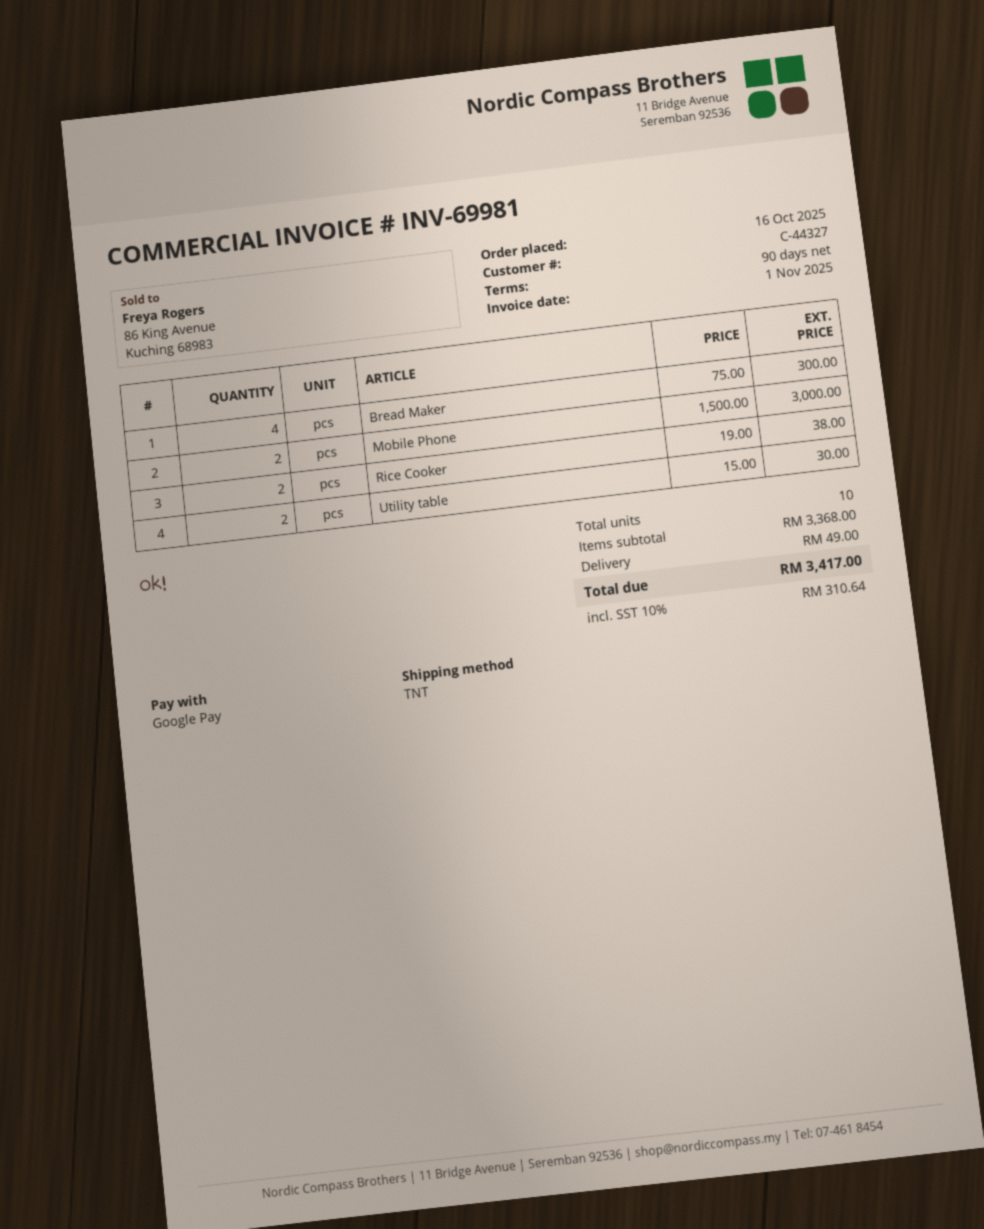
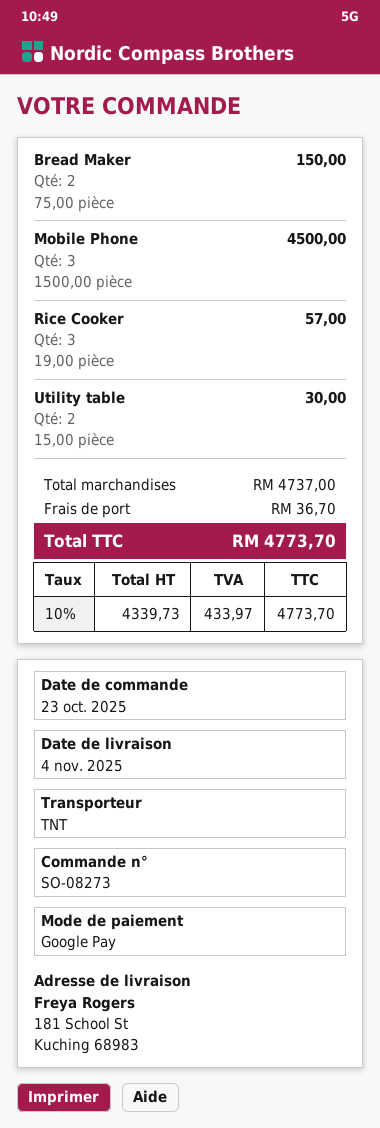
order date: 2025-10-16 -> 2025-10-23
Bread Maker: 4 x 75.00 = 300.00 -> 2 x 75.00 = 150.00
Mobile Phone: 2 x 1500.00 = 3000.00 -> 3 x 1500.00 = 4500.00
Rice Cooker: 2 x 19.00 = 38.00 -> 3 x 19.00 = 57.00
subtotal: 3368.00 -> 4737.00
shipping: 49.00 -> 36.70
tax: 10% = 310.64 -> 10% = 433.97
total: 3417.00 -> 4773.70

